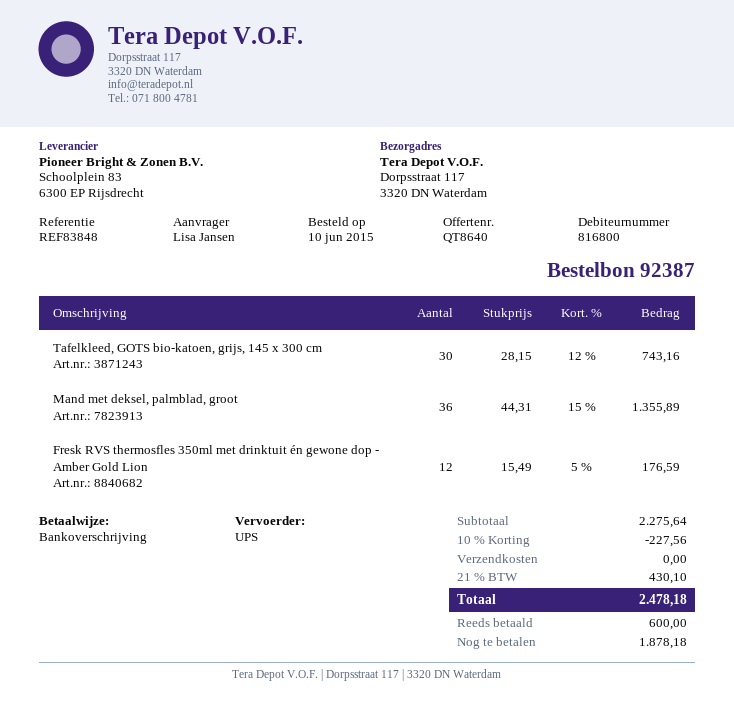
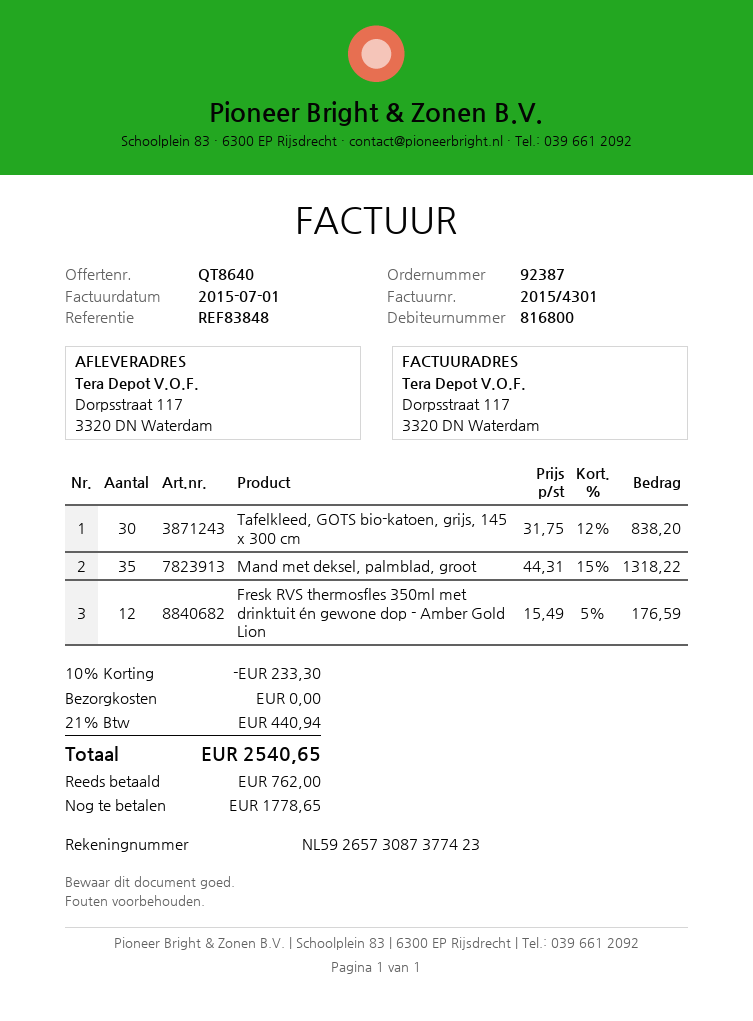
Tafelkleed, GOTS bio-katoen, grijs, 145 x 300 cm: 30 x 28.15 - 12% = 743.16 -> 30 x 31.75 - 12% = 838.20
Mand met deksel, palmblad, groot: 36 x 44.31 - 15% = 1355.89 -> 35 x 44.31 - 15% = 1318.22
discount: 10% = 227.56 -> 10% = 233.30
tax: 21% = 430.10 -> 21% = 440.94
total: 2478.18 -> 2540.65
deposit: 600.00 -> 762.00
balance: 1878.18 -> 1778.65

